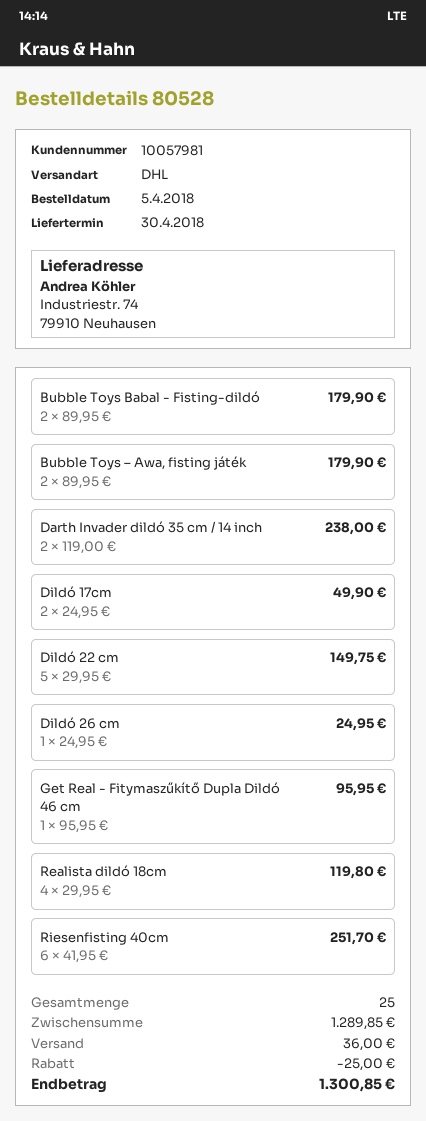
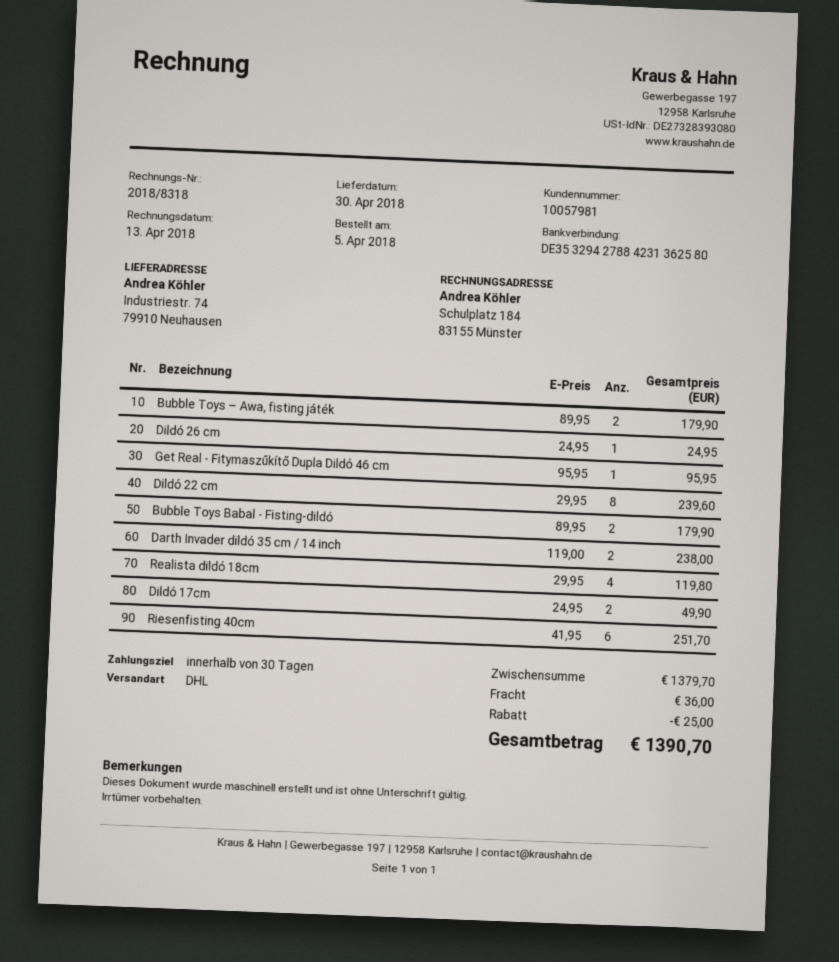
Dildó 22 cm: 5 x 29.95 = 149.75 -> 8 x 29.95 = 239.60
subtotal: 1289.85 -> 1379.70
total: 1300.85 -> 1390.70

